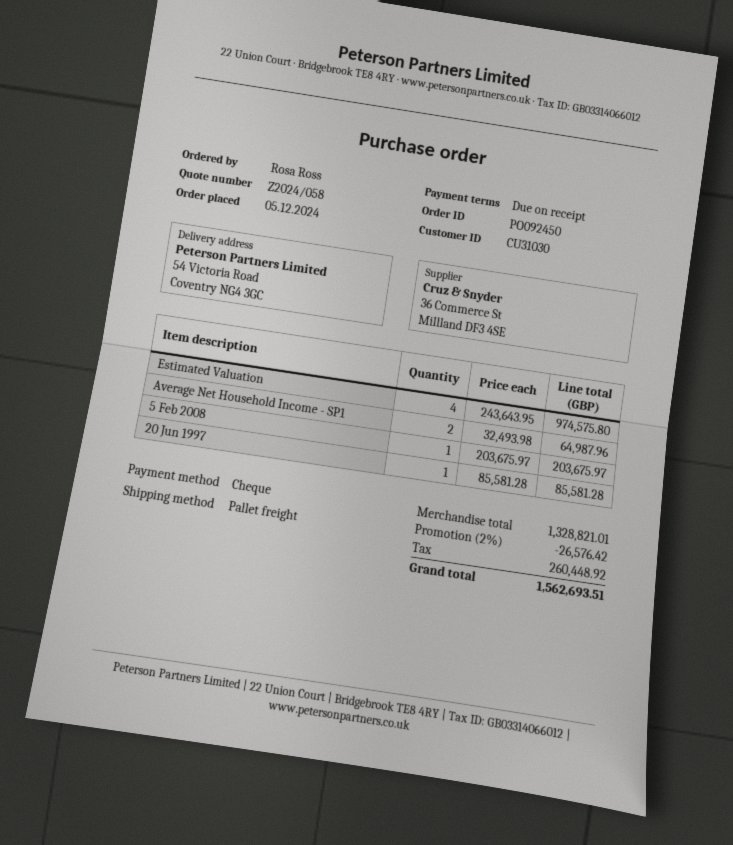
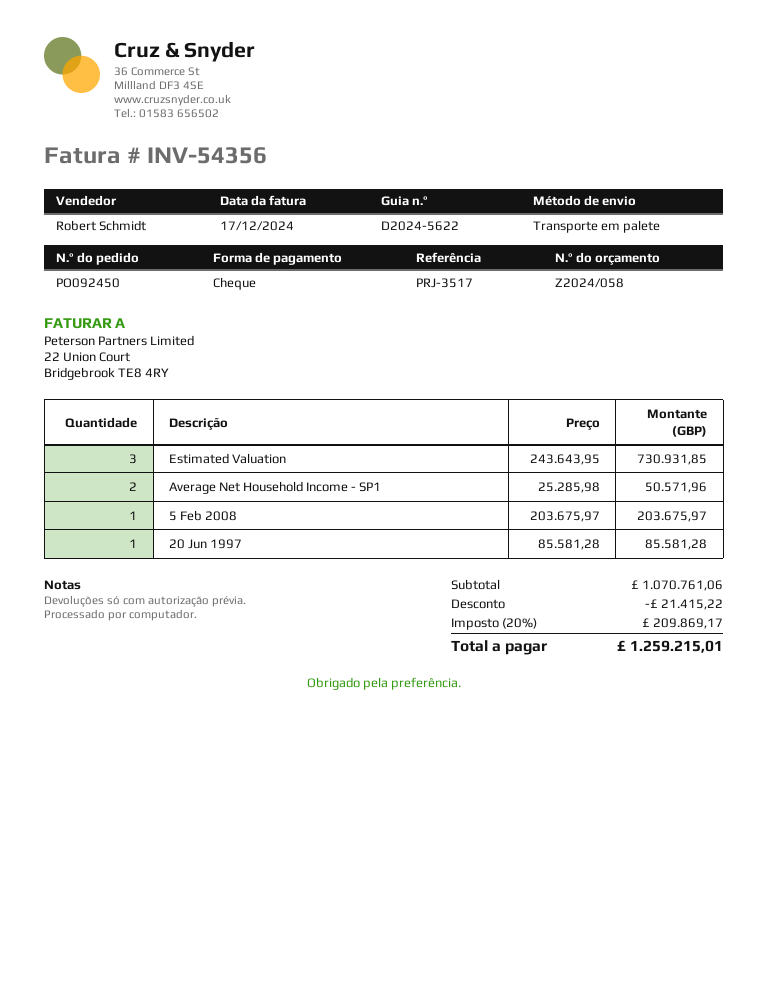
Estimated Valuation: 4 x 243643.95 = 974575.80 -> 3 x 243643.95 = 730931.85
Average Net Household Income - SP1: 2 x 32493.98 = 64987.96 -> 2 x 25285.98 = 50571.96
subtotal: 1328821.01 -> 1070761.06
discount: 26576.42 -> 21415.22
tax: 260448.92 -> 209869.17
total: 1562693.51 -> 1259215.01

